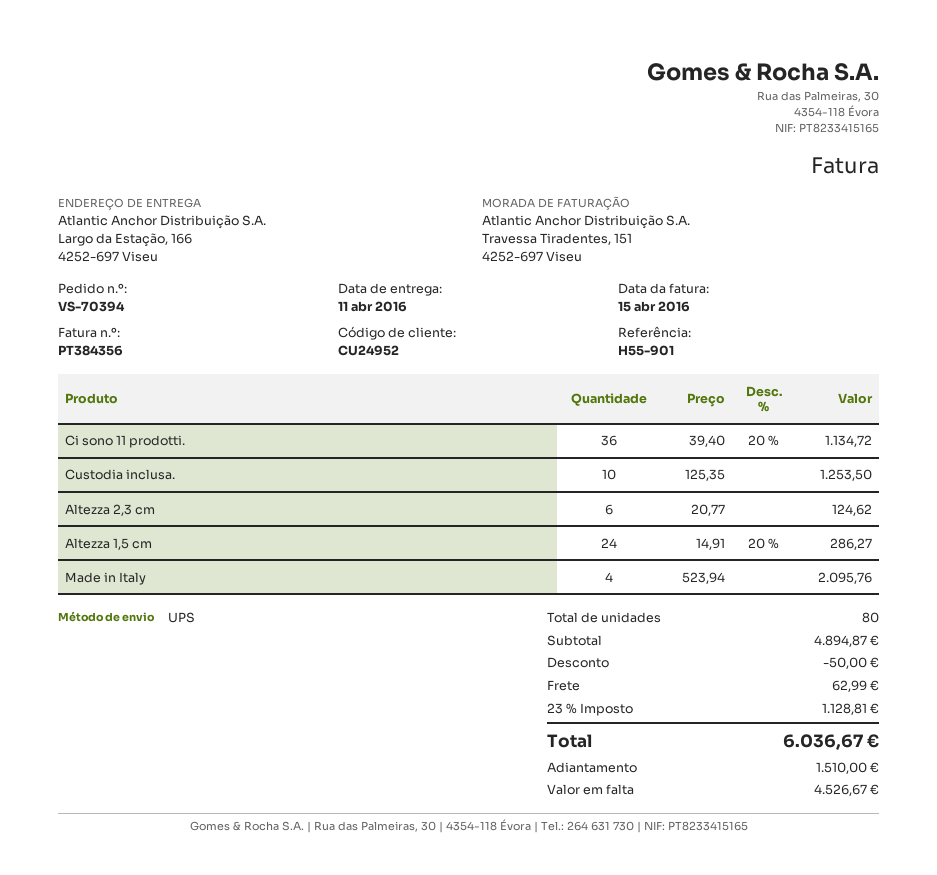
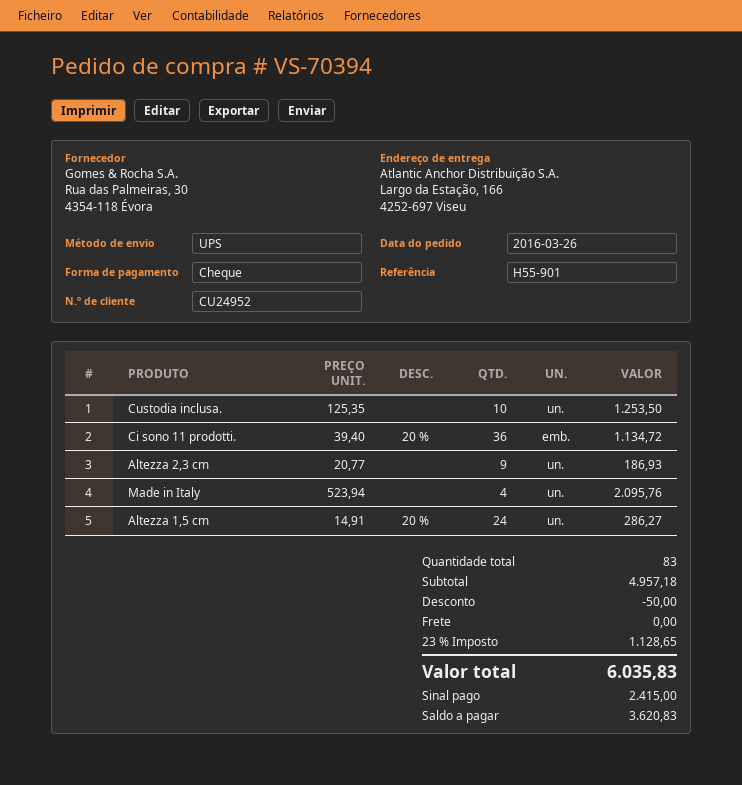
Altezza 2,3 cm: 6 x 20.77 = 124.62 -> 9 x 20.77 = 186.93
total quantity: 80 -> 83
subtotal: 4894.87 -> 4957.18
shipping: 62.99 -> 0.00
tax: 23% = 1128.81 -> 23% = 1128.65
total: 6036.67 -> 6035.83
deposit: 1510.00 -> 2415.00
balance: 4526.67 -> 3620.83

